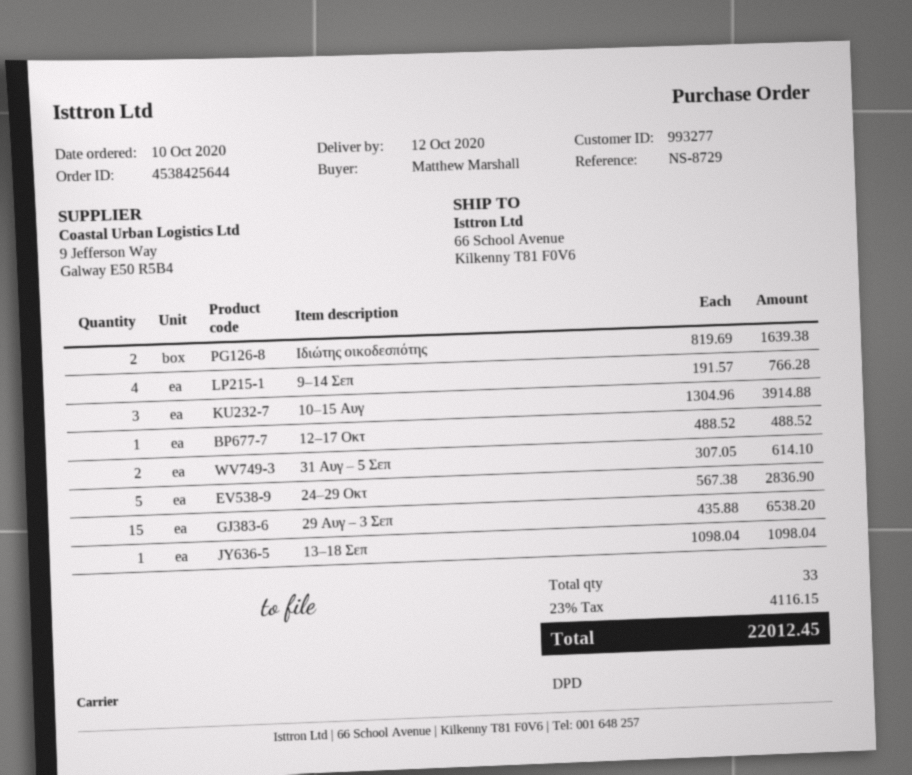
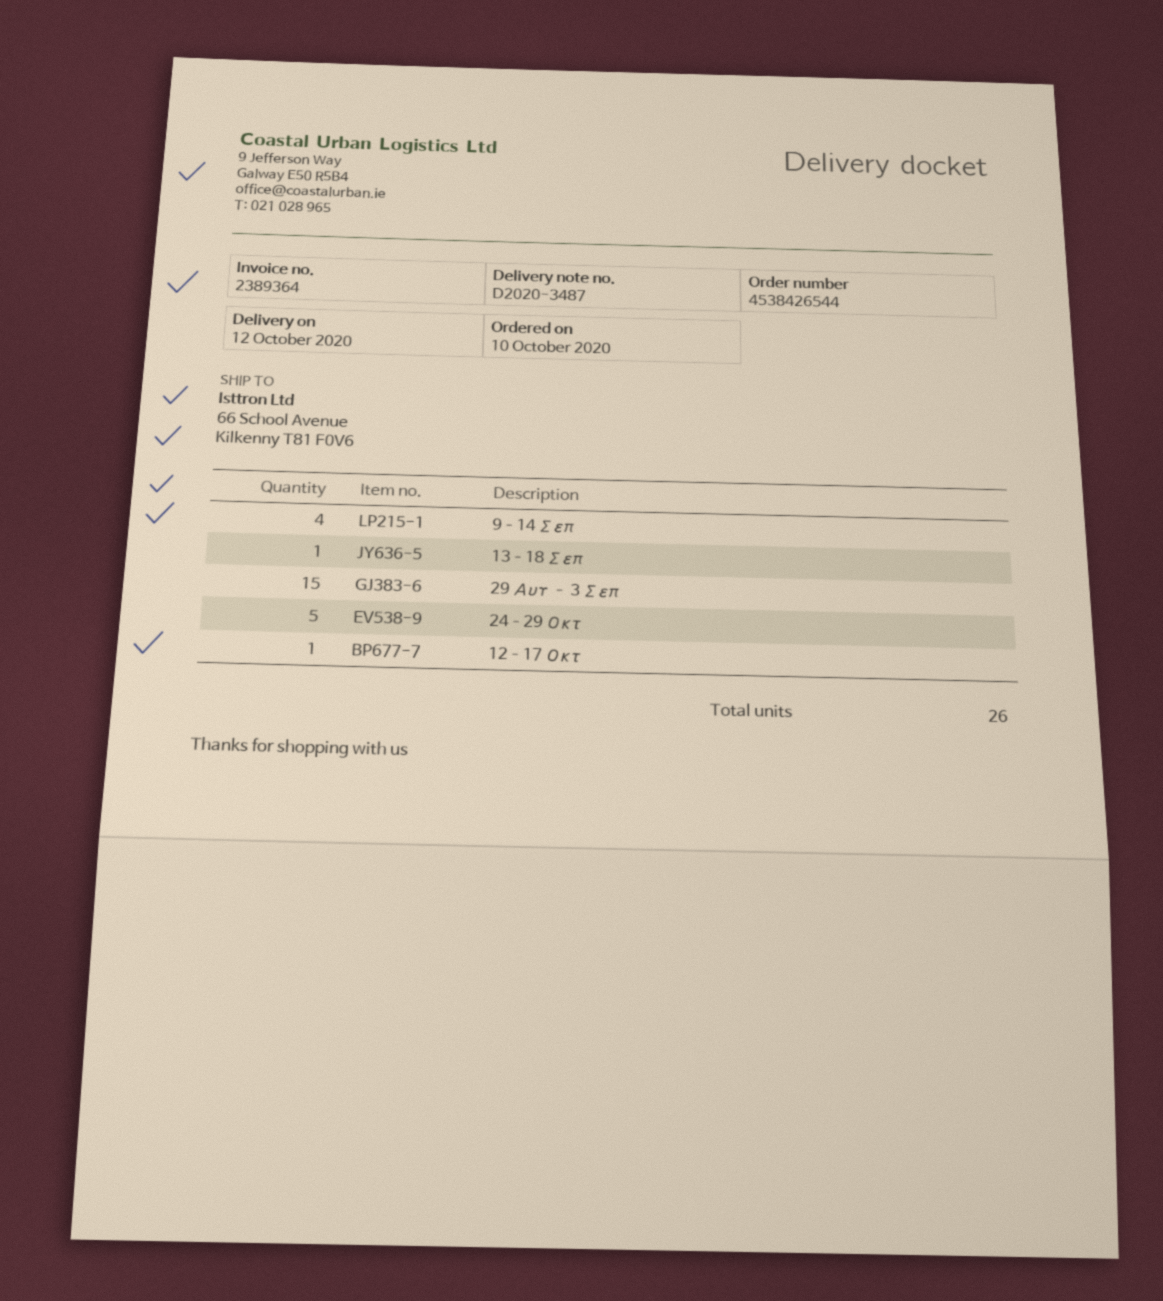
order number: 4538425644 -> 4538426544
Ιδιώτης οικοδεσπότης: 2 -> none
10–15 Αυγ: 3 -> none
31 Αυγ – 5 Σεπ: 2 -> none
total quantity: 33 -> 26

